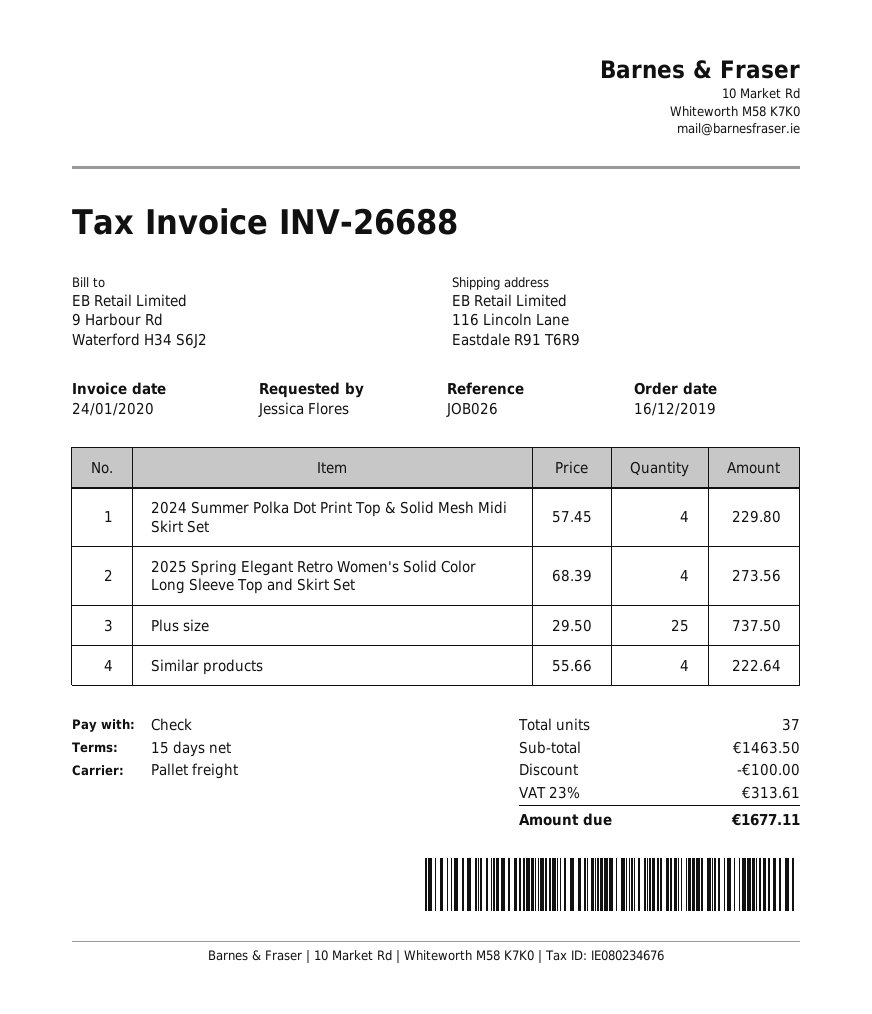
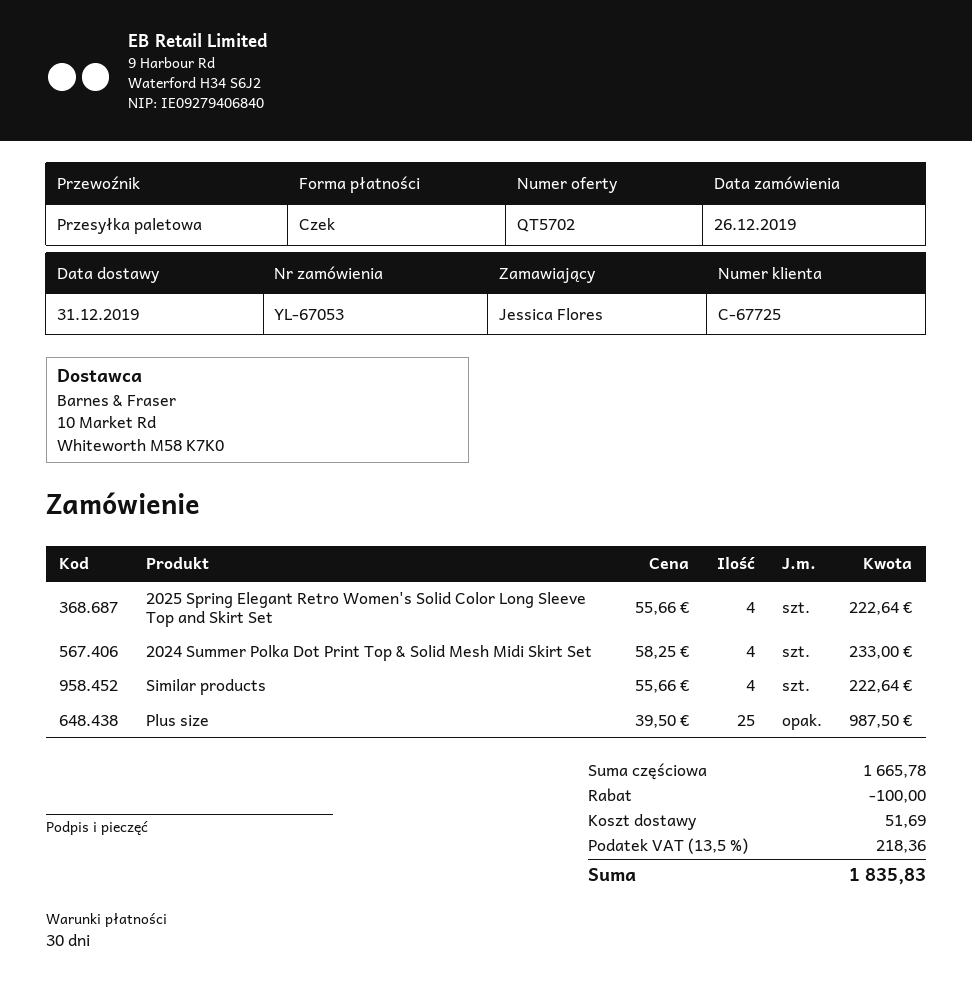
order date: 2019-12-16 -> 2019-12-26
payment terms: 15 days -> 30 days
2024 Summer Polka Dot Print Top & Solid Mesh Midi Skirt Set: 4 x 57.45 = 229.80 -> 4 x 58.25 = 233.00
2025 Spring Elegant Retro Women's Solid Color Long Sleeve Top and Skirt Set: 4 x 68.39 = 273.56 -> 4 x 55.66 = 222.64
Plus size: 25 x 29.50 = 737.50 -> 25 x 39.50 = 987.50
subtotal: 1463.50 -> 1665.78
shipping: none -> 51.69
tax: 23% = 313.61 -> 13.5% = 218.36
total: 1677.11 -> 1835.83

